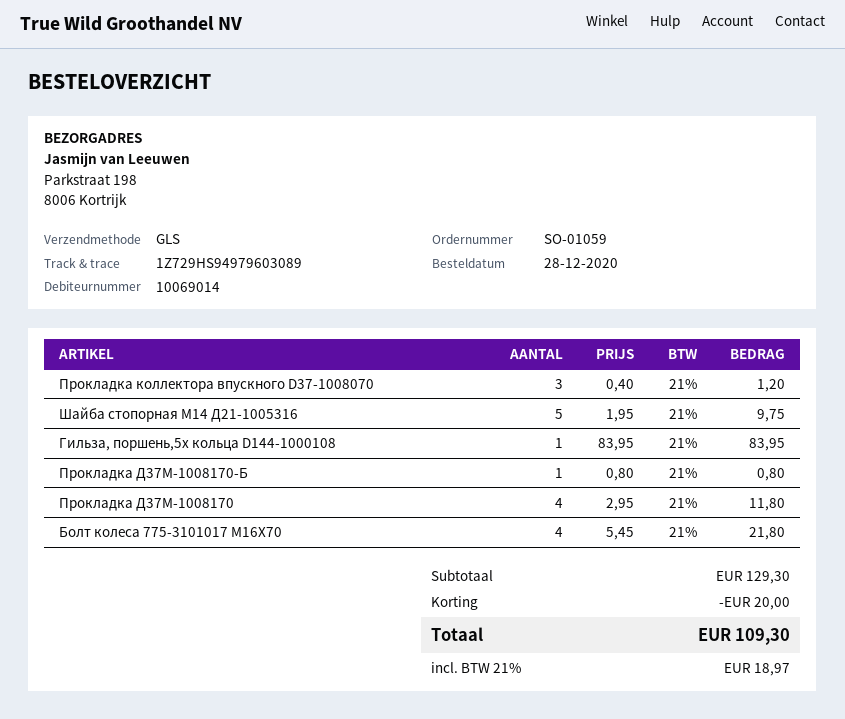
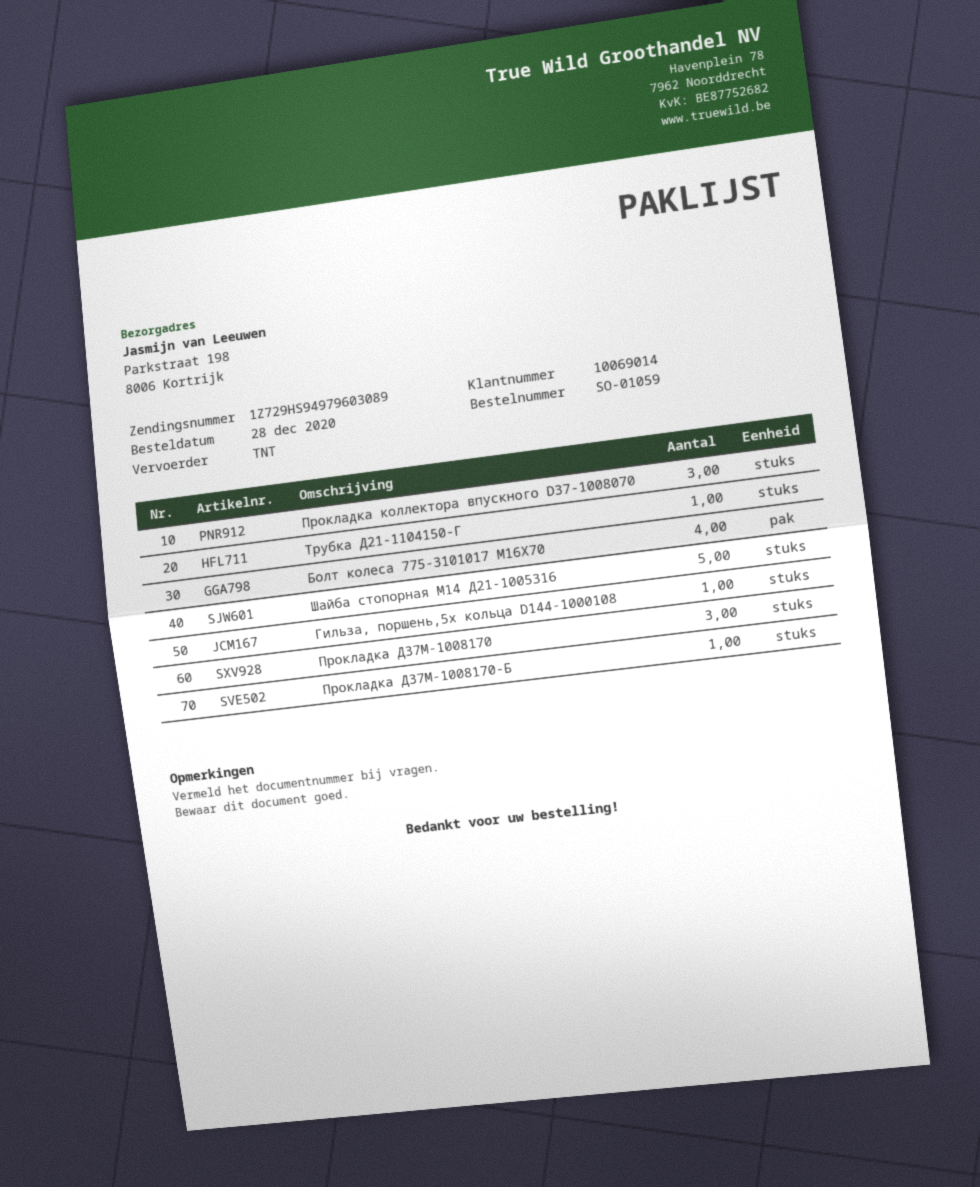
shipping method: GLS -> TNT
Прокладка Д37М-1008170: 4 -> 3
Трубка Д21-1104150-Г: none -> 1

